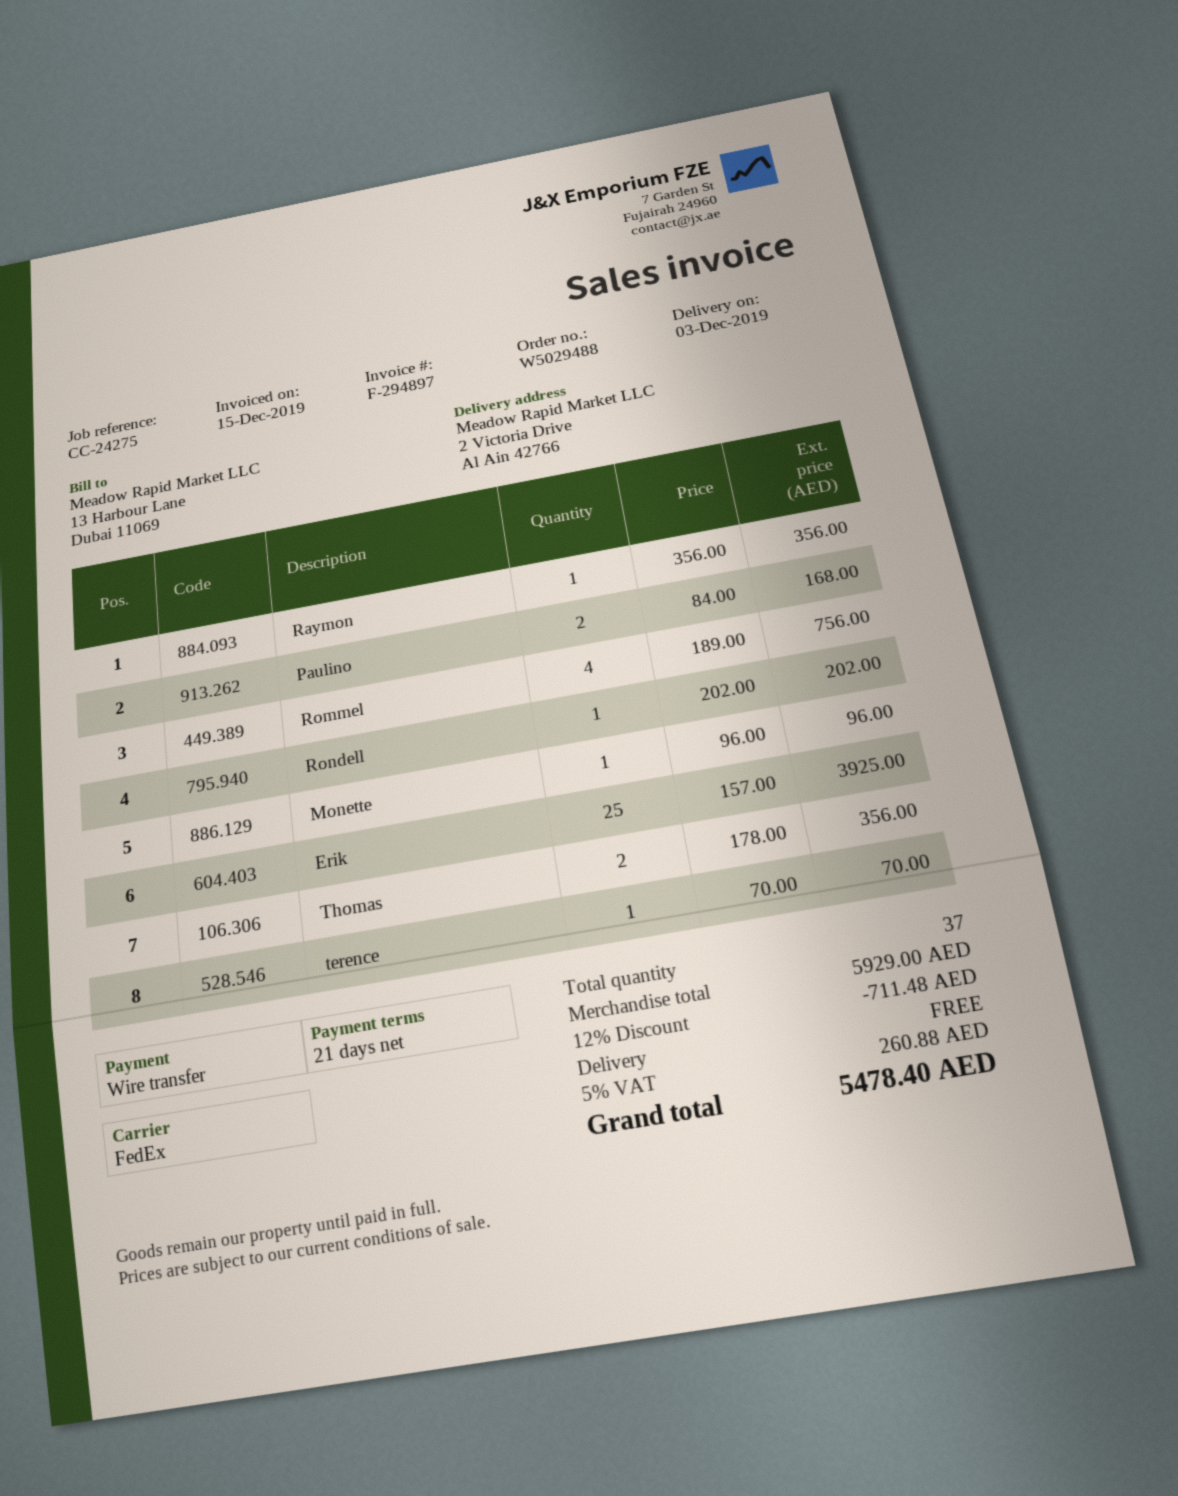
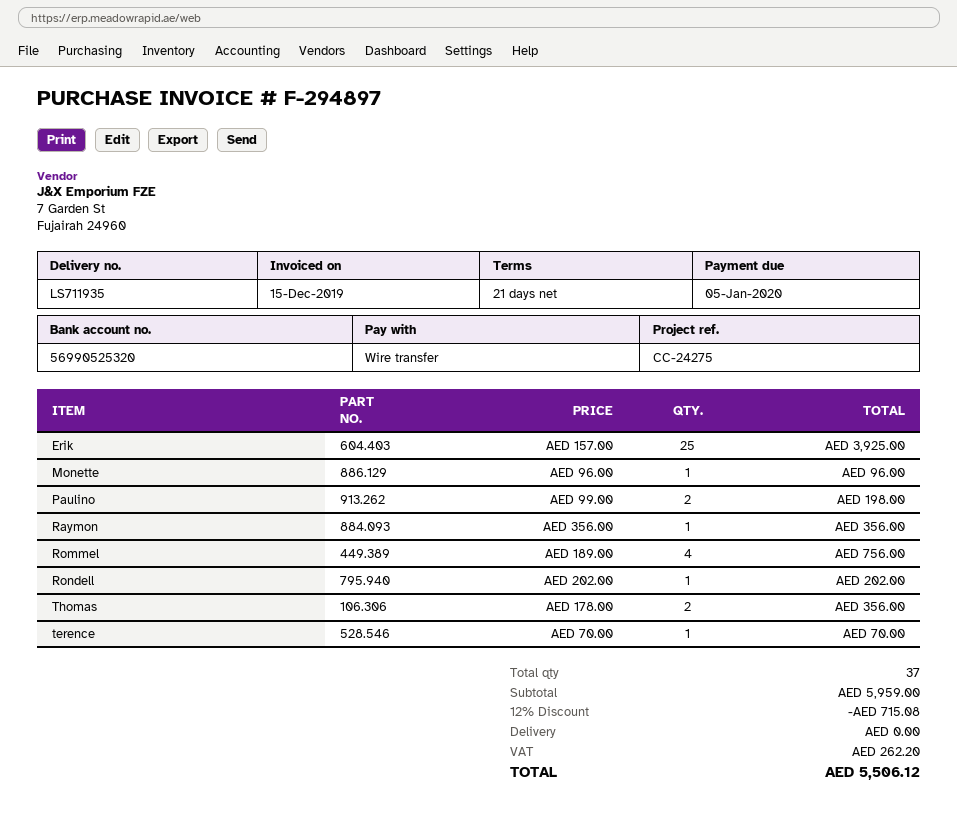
Paulino: 2 x 84.00 = 168.00 -> 2 x 99.00 = 198.00
subtotal: 5929.00 -> 5959.00
discount: 12% = 711.48 -> 12% = 715.08
tax: 260.88 -> 262.20
total: 5478.40 -> 5506.12

